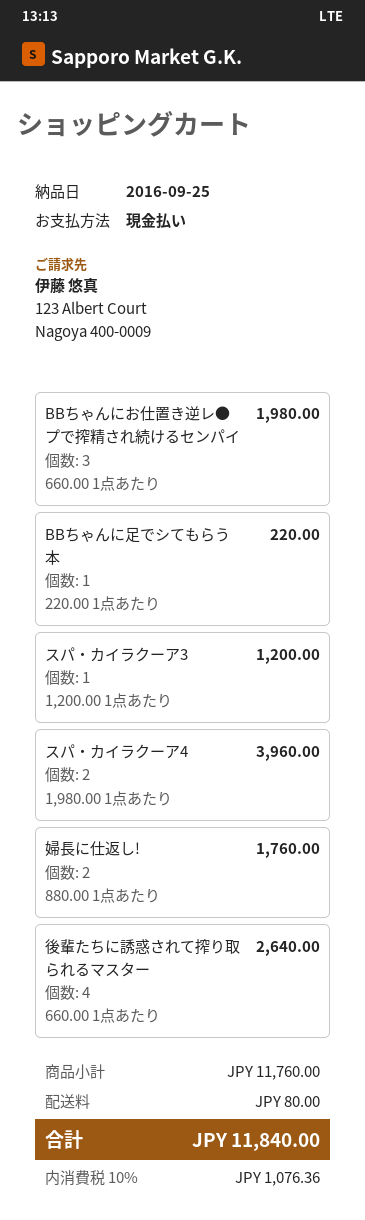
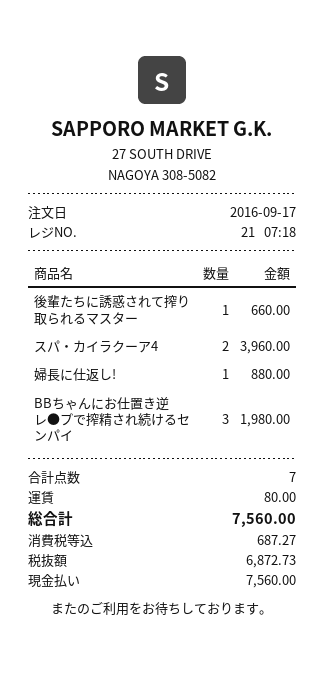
BBちゃんに足でシてもらう本: 1 for 220.00 -> none
スパ・カイラクーア3: 1 for 1200.00 -> none
婦長に仕返し!: 2 for 1760.00 -> 1 for 880.00
後輩たちに誘惑されて搾り取られるマスター: 4 for 2640.00 -> 1 for 660.00
tax: 1076.36 -> 687.27
total: 11840.00 -> 7560.00

